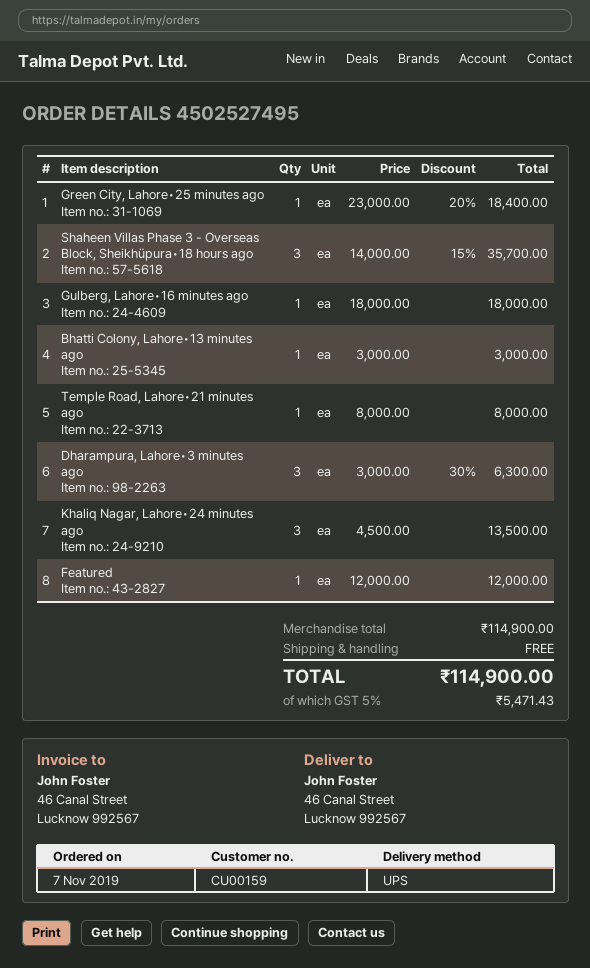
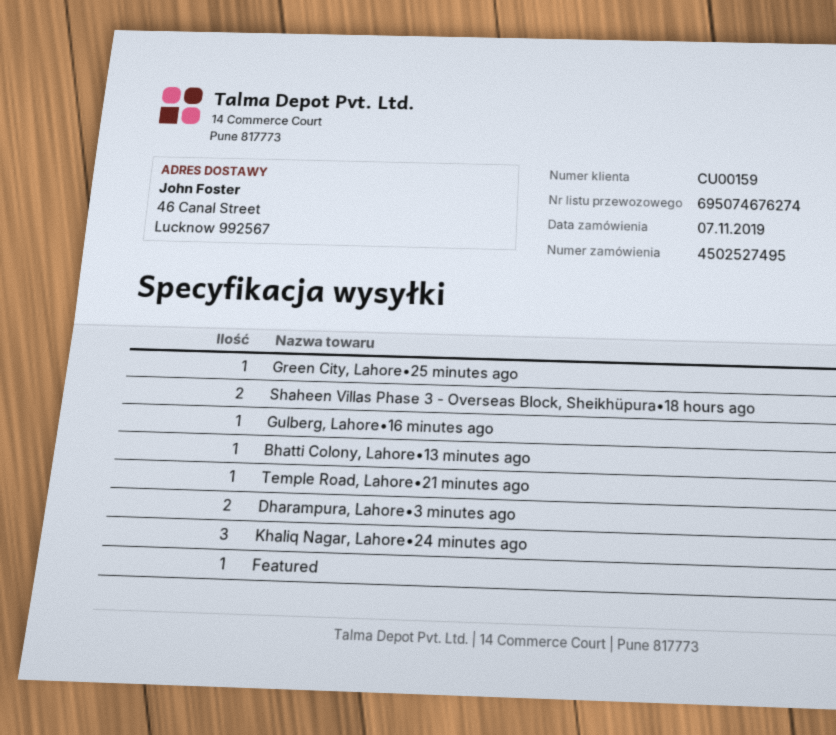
Shaheen Villas Phase 3 - Overseas Block, Sheikhüpura•18 hours ago: 3 -> 2
Dharampura, Lahore•3 minutes ago: 3 -> 2

